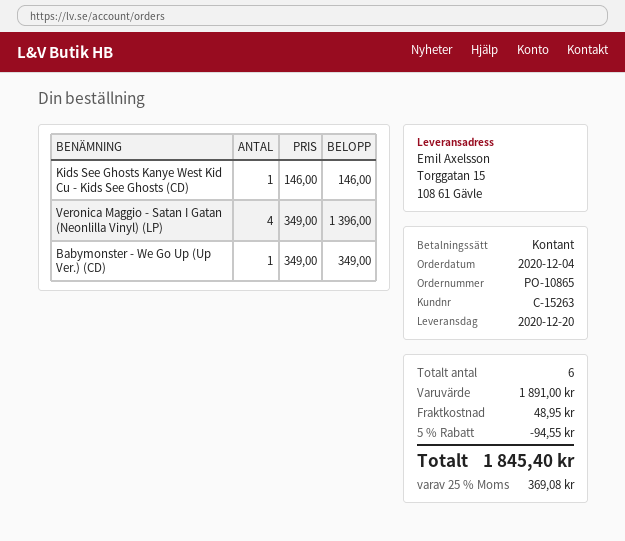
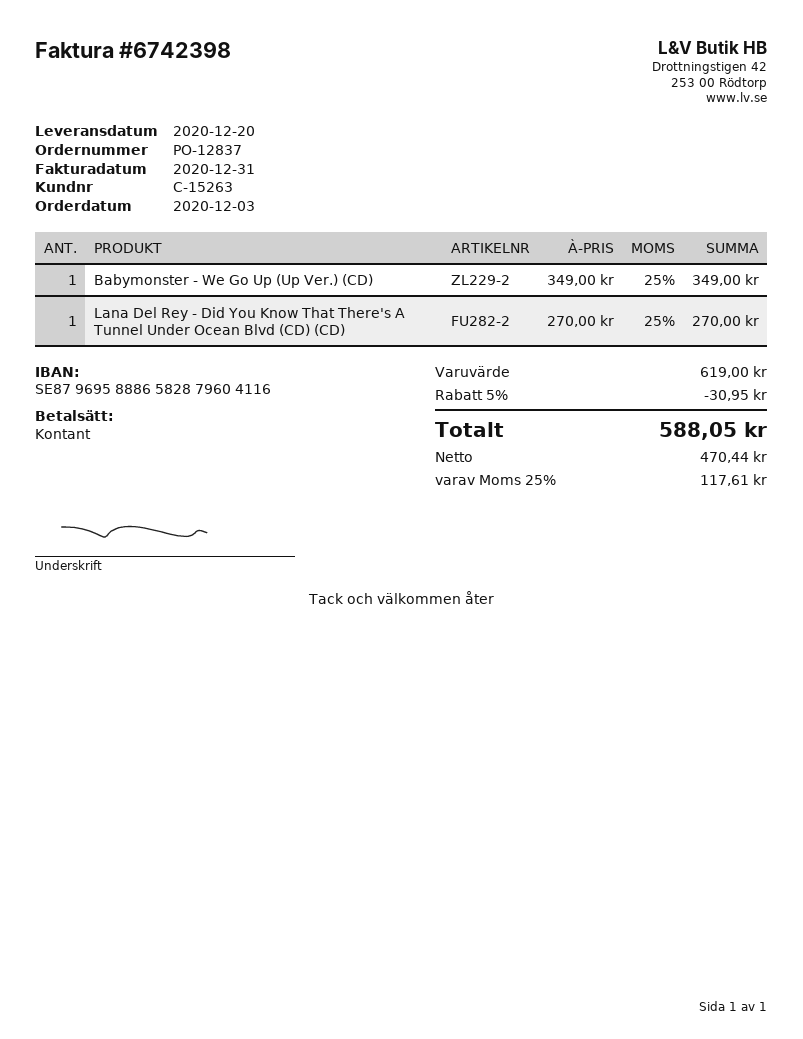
order number: PO-10865 -> PO-12837
order date: 2020-12-04 -> 2020-12-03
Kids See Ghosts Kanye West Kid Cu - Kids See Ghosts (CD): 1 x 146.00 = 146.00 -> none
Veronica Maggio - Satan I Gatan (Neonlilla Vinyl) (LP): 4 x 349.00 = 1396.00 -> none
Lana Del Rey - Did You Know That There's A Tunnel Under Ocean Blvd (CD) (CD): none -> 1 x 270.00 = 270.00
subtotal: 1891.00 -> 619.00
discount: 5% = 94.55 -> 5% = 30.95
shipping: 48.95 -> none
tax: 25% = 369.08 -> 25% = 117.61
total: 1845.40 -> 588.05

